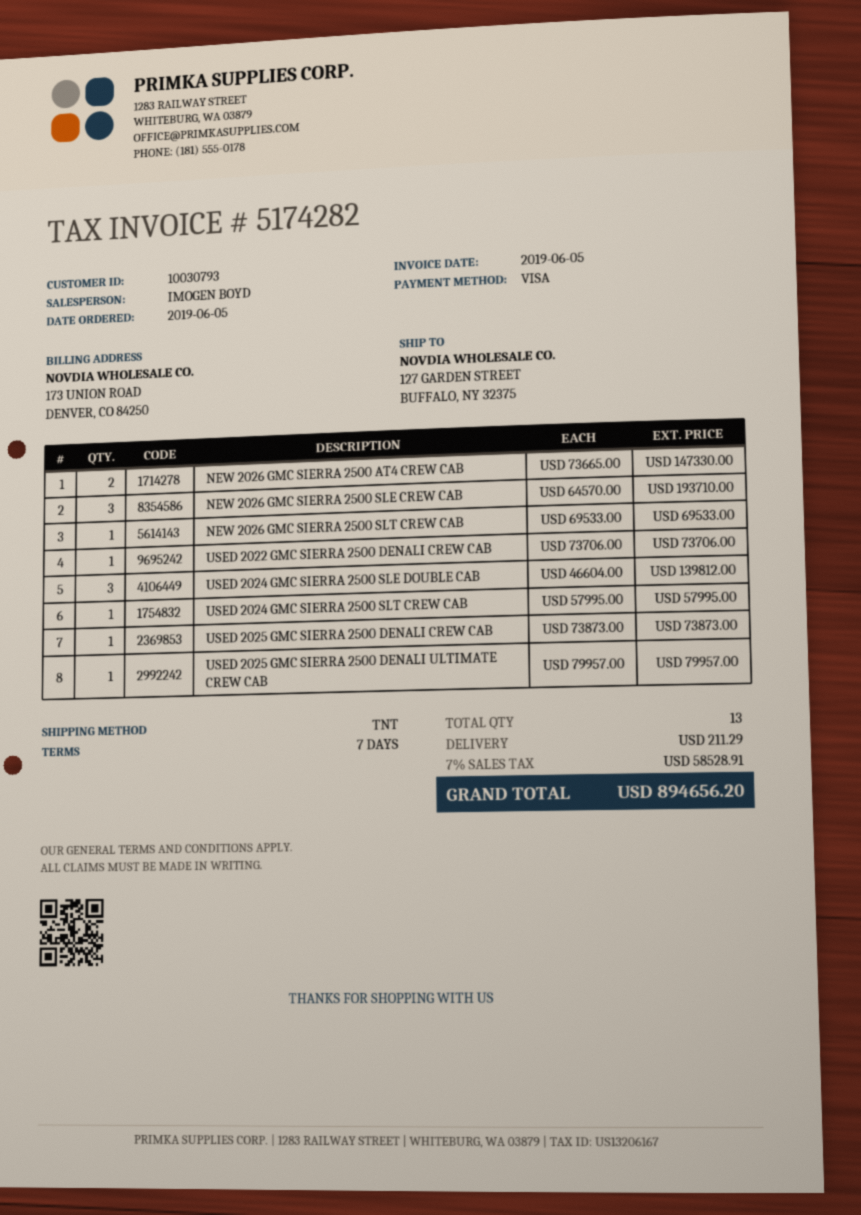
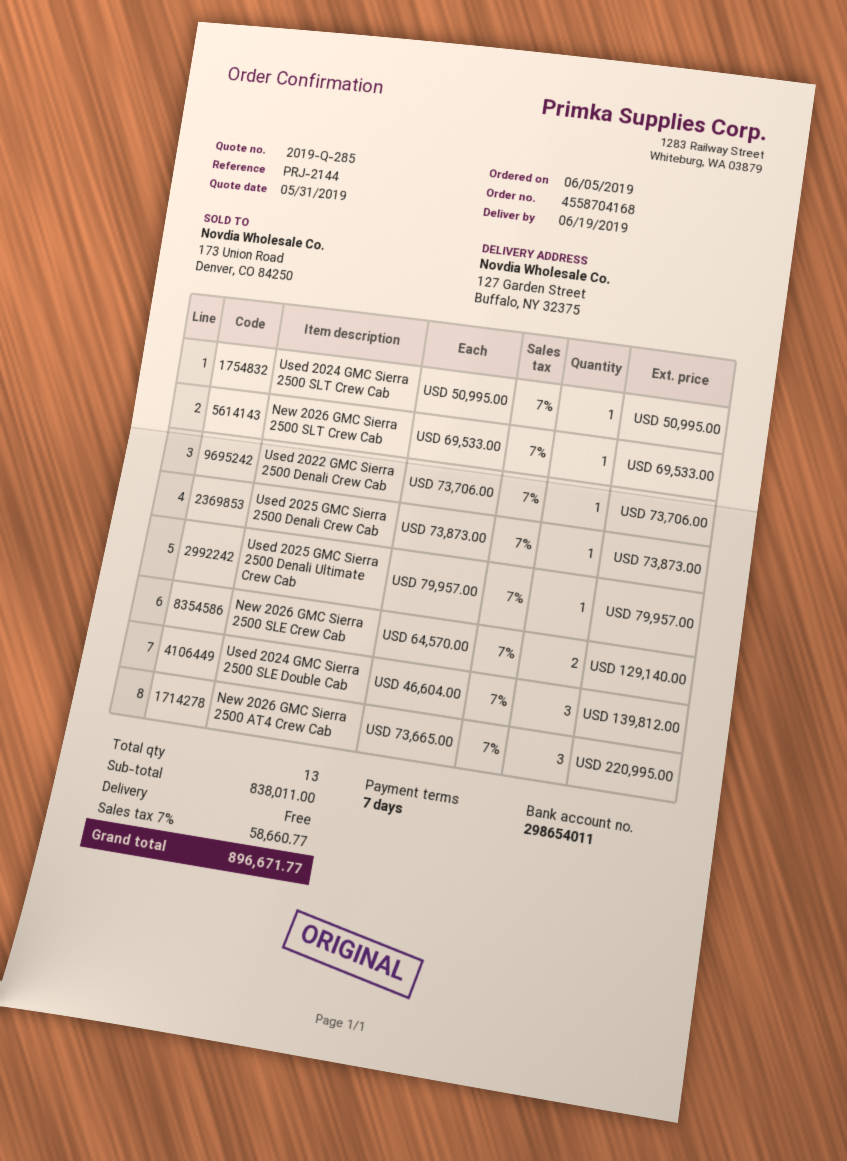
NEW 2026 GMC SIERRA 2500 AT4 CREW CAB: 2 x 73665.00 = 147330.00 -> 3 x 73665.00 = 220995.00
NEW 2026 GMC SIERRA 2500 SLE CREW CAB: 3 x 64570.00 = 193710.00 -> 2 x 64570.00 = 129140.00
USED 2024 GMC SIERRA 2500 SLT CREW CAB: 1 x 57995.00 = 57995.00 -> 1 x 50995.00 = 50995.00
shipping: 211.29 -> 0.00
tax: 7% = 58528.91 -> 7% = 58660.77
total: 894656.20 -> 896671.77

